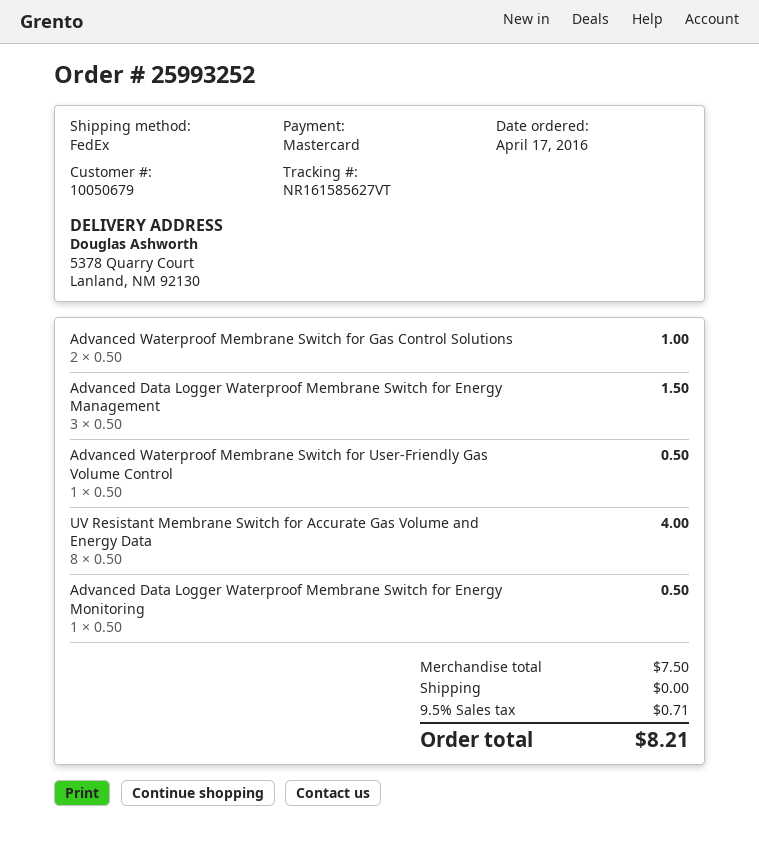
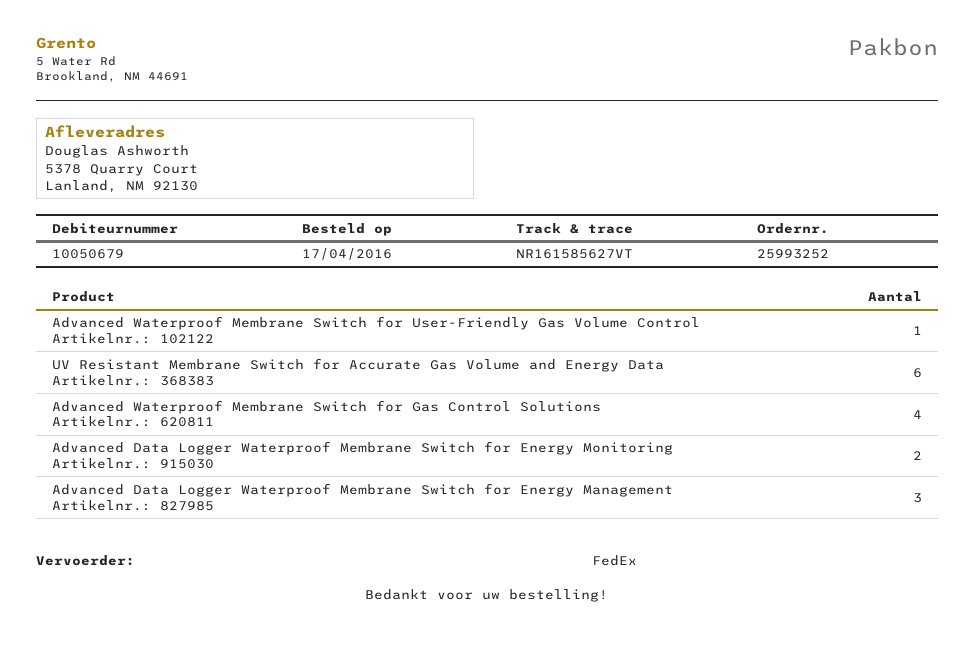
Advanced Waterproof Membrane Switch for Gas Control Solutions: 2 -> 4
UV Resistant Membrane Switch for Accurate Gas Volume and Energy Data: 8 -> 6
Advanced Data Logger Waterproof Membrane Switch for Energy Monitoring: 1 -> 2

